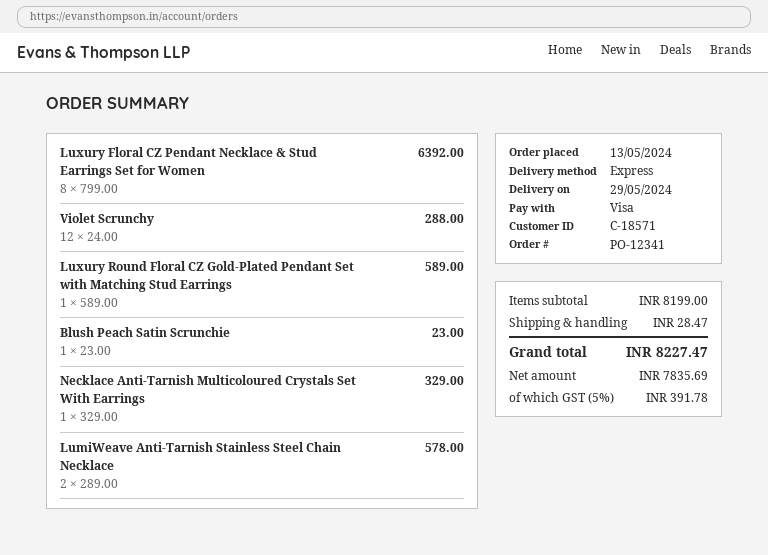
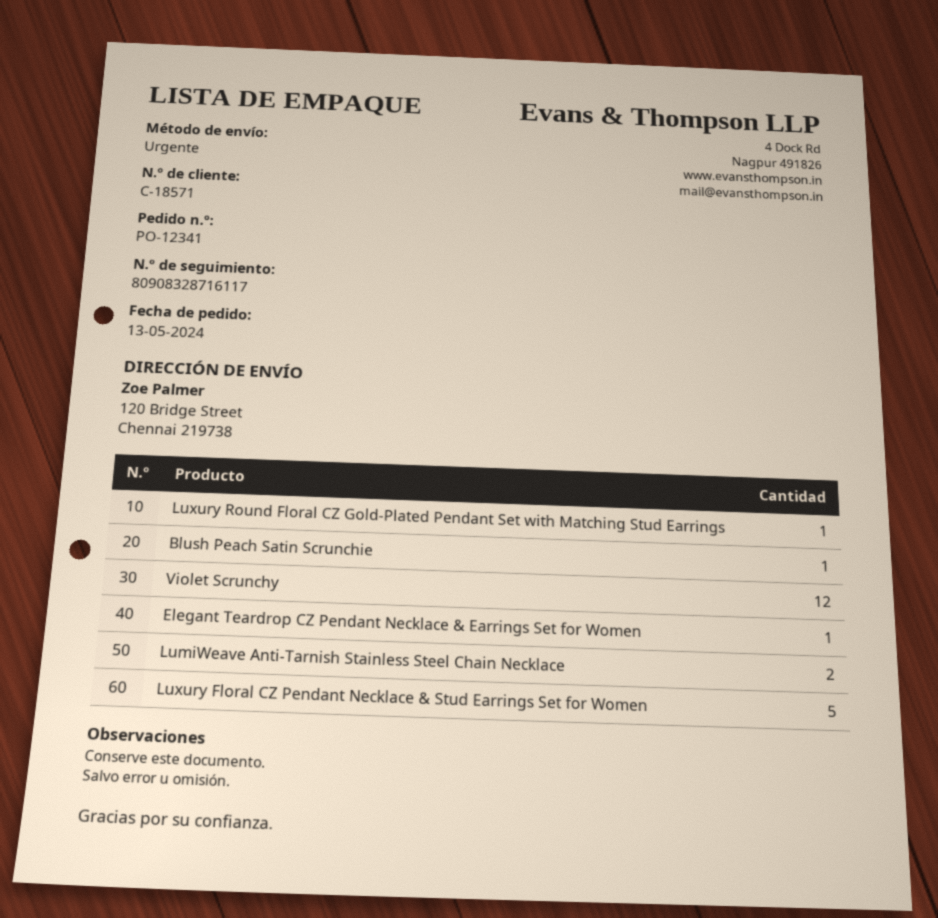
Luxury Floral CZ Pendant Necklace & Stud Earrings Set for Women: 8 -> 5
Necklace Anti-Tarnish Multicoloured Crystals Set With Earrings: 1 -> none
Elegant Teardrop CZ Pendant Necklace & Earrings Set for Women: none -> 1

